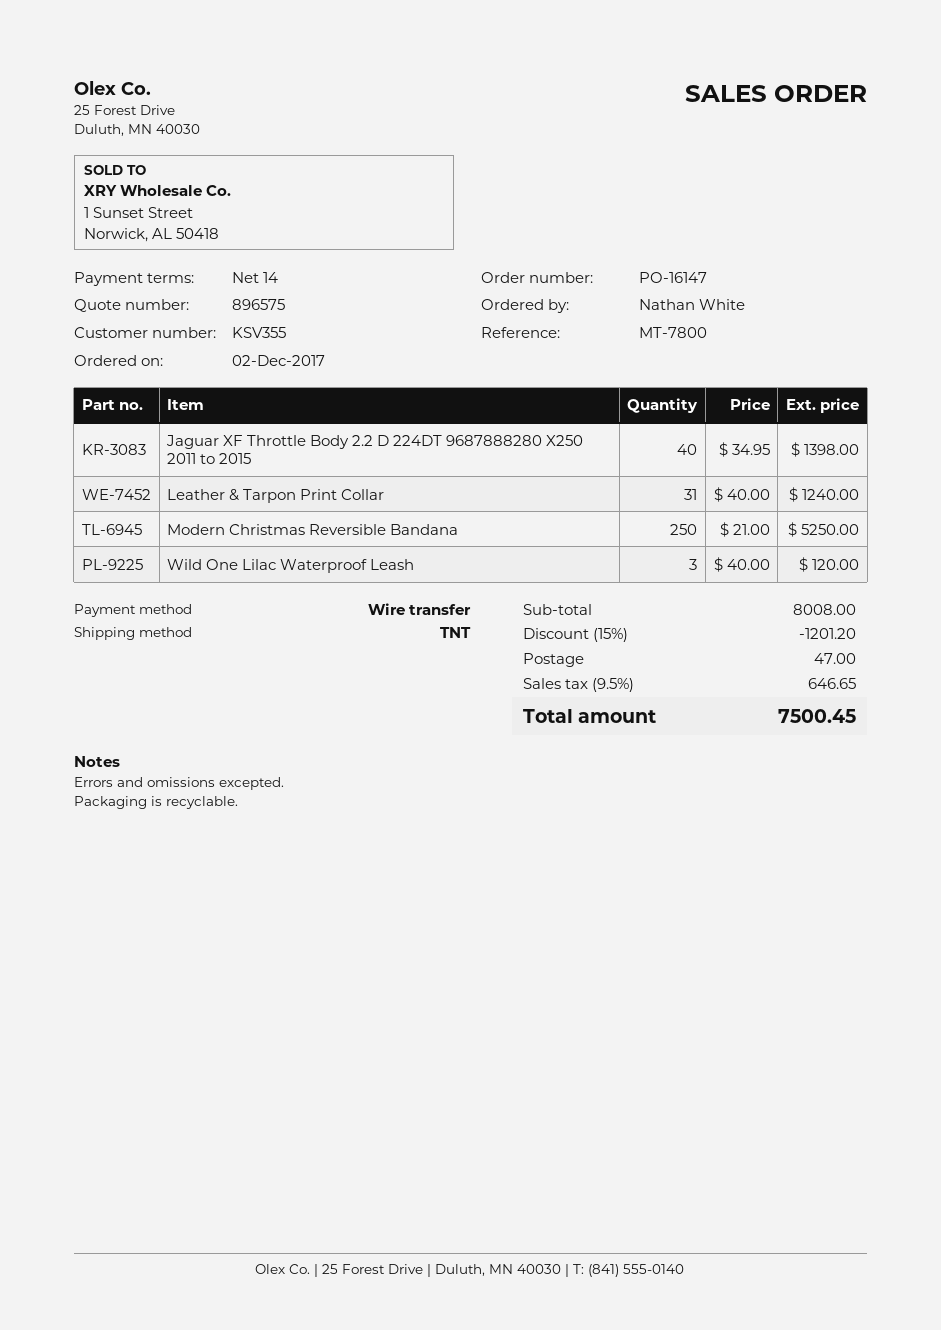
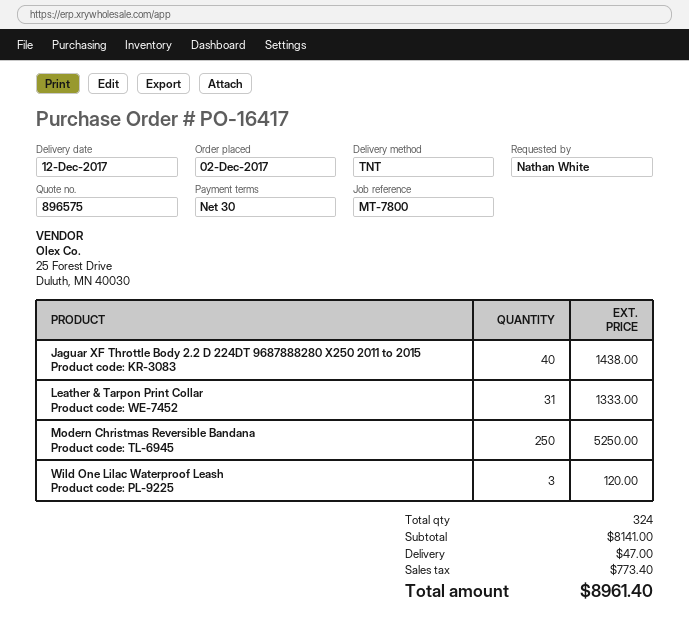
order number: PO-16147 -> PO-16417
payment terms: 14 days -> 30 days
Jaguar XF Throttle Body 2.2 D 224DT 9687888280 X250 2011 to 2015: 40 for 1398.00 -> 40 for 1438.00
Leather & Tarpon Print Collar: 31 for 1240.00 -> 31 for 1333.00
subtotal: 8008.00 -> 8141.00
discount: 15% = 1201.20 -> none
tax: 646.65 -> 773.40
total: 7500.45 -> 8961.40

